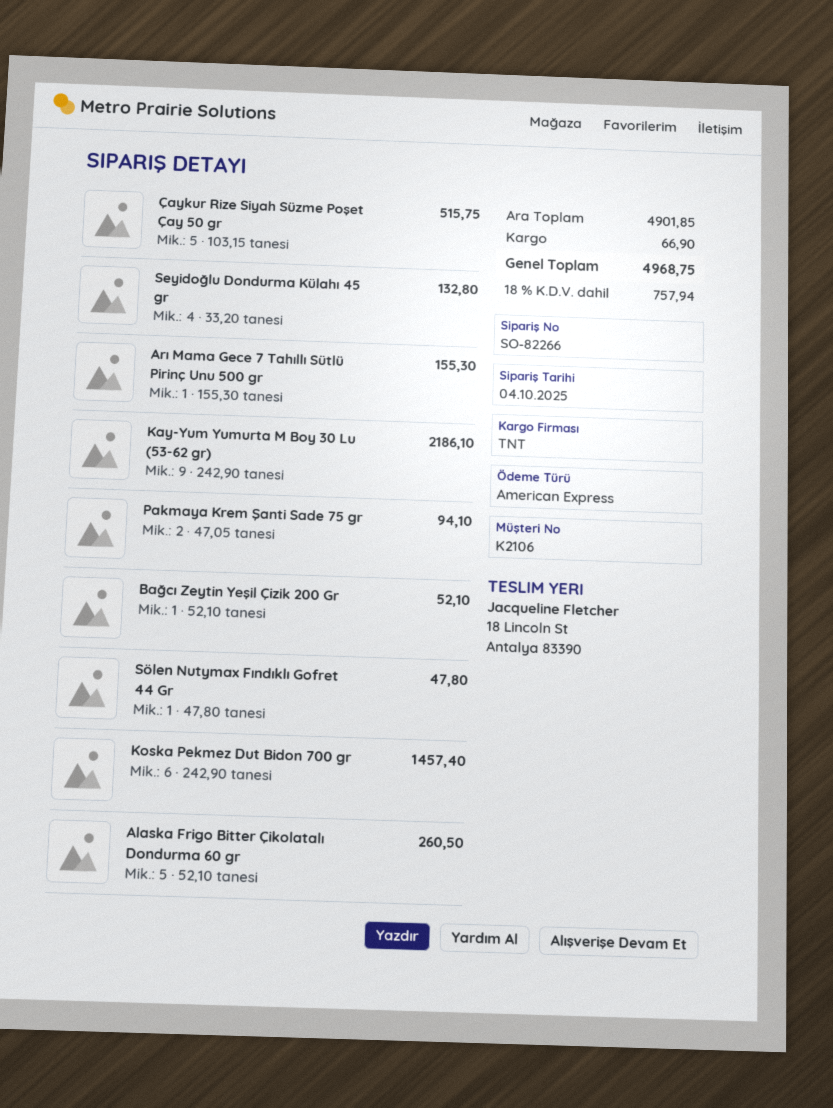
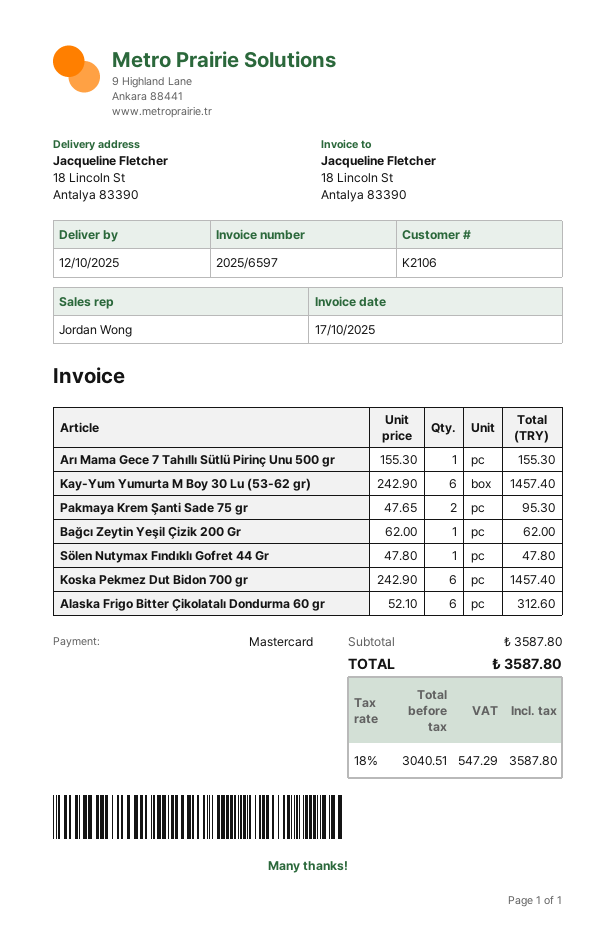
payment method: American Express -> Mastercard
Çaykur Rize Siyah Süzme Poşet Çay 50 gr: 5 x 103.15 = 515.75 -> none
Seyidoğlu Dondurma Külahı 45 gr: 4 x 33.20 = 132.80 -> none
Kay-Yum Yumurta M Boy 30 Lu (53-62 gr): 9 x 242.90 = 2186.10 -> 6 x 242.90 = 1457.40
Pakmaya Krem Şanti Sade 75 gr: 2 x 47.05 = 94.10 -> 2 x 47.65 = 95.30
Bağcı Zeytin Yeşil Çizik 200 Gr: 1 x 52.10 = 52.10 -> 1 x 62.00 = 62.00
Alaska Frigo Bitter Çikolatalı Dondurma 60 gr: 5 x 52.10 = 260.50 -> 6 x 52.10 = 312.60
subtotal: 4901.85 -> 3587.80
shipping: 66.90 -> none
tax: 18% = 757.94 -> 18% = 547.29
total: 4968.75 -> 3587.80

